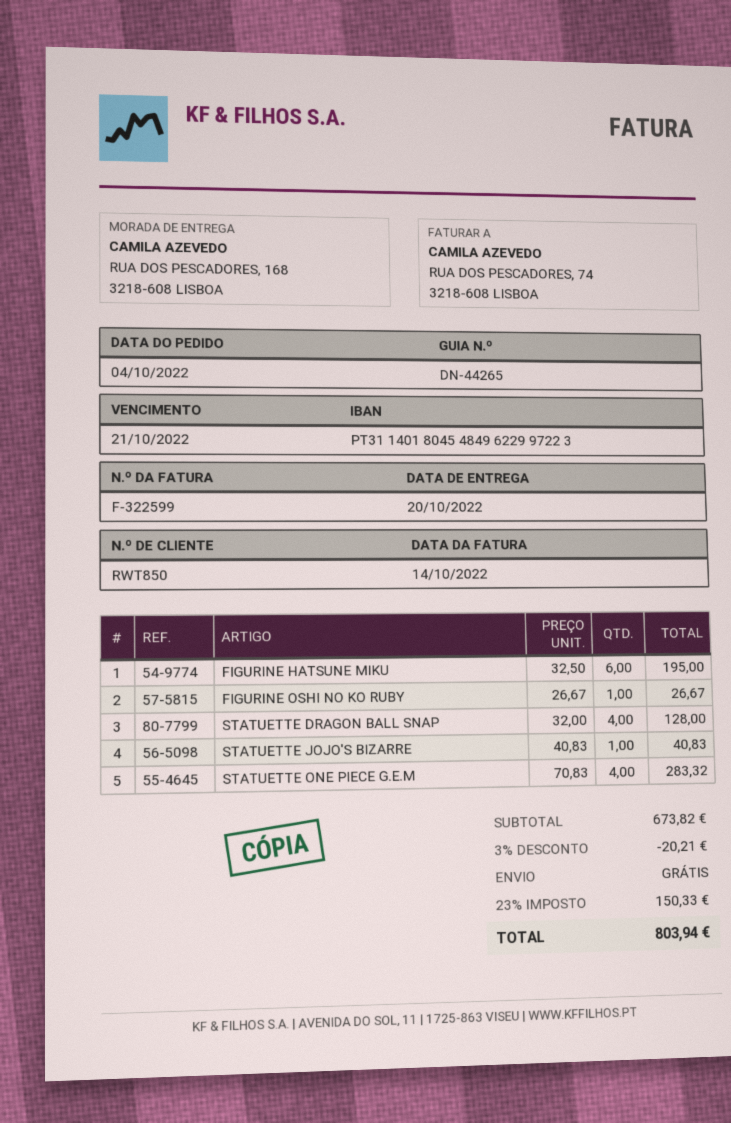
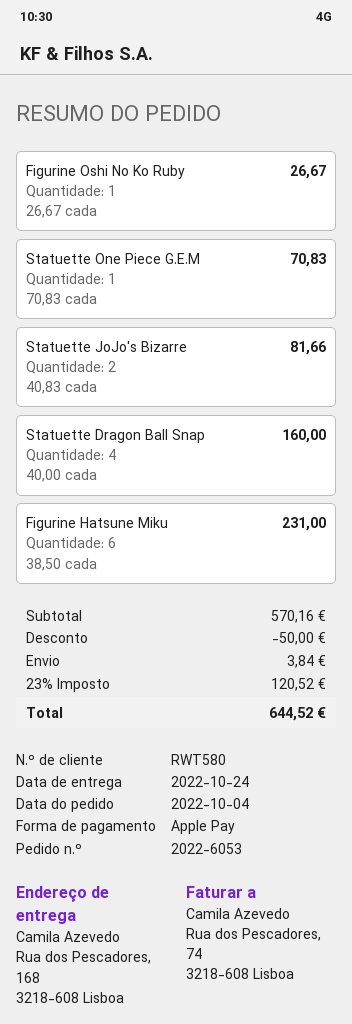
delivery date: 2022-10-20 -> 2022-10-24
customer number: RWT850 -> RWT580
FIGURINE HATSUNE MIKU: 6 x 32.50 = 195.00 -> 6 x 38.50 = 231.00
STATUETTE DRAGON BALL SNAP: 4 x 32.00 = 128.00 -> 4 x 40.00 = 160.00
STATUETTE JOJO'S BIZARRE: 1 x 40.83 = 40.83 -> 2 x 40.83 = 81.66
STATUETTE ONE PIECE G.E.M: 4 x 70.83 = 283.32 -> 1 x 70.83 = 70.83
subtotal: 673.82 -> 570.16
discount: 20.21 -> 50.00
shipping: 0.00 -> 3.84
tax: 23% = 150.33 -> 23% = 120.52
total: 803.94 -> 644.52

